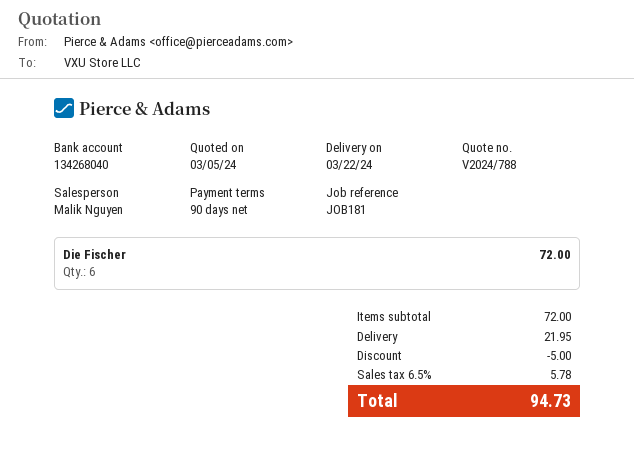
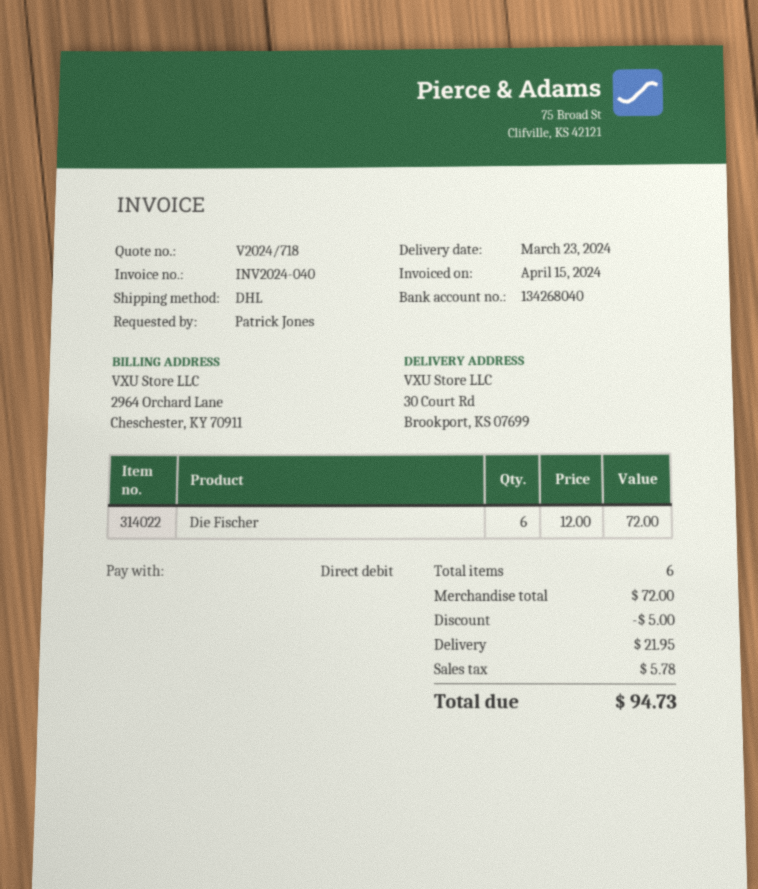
quote number: V2024/788 -> V2024/718
delivery date: 2024-03-22 -> 2024-03-23

